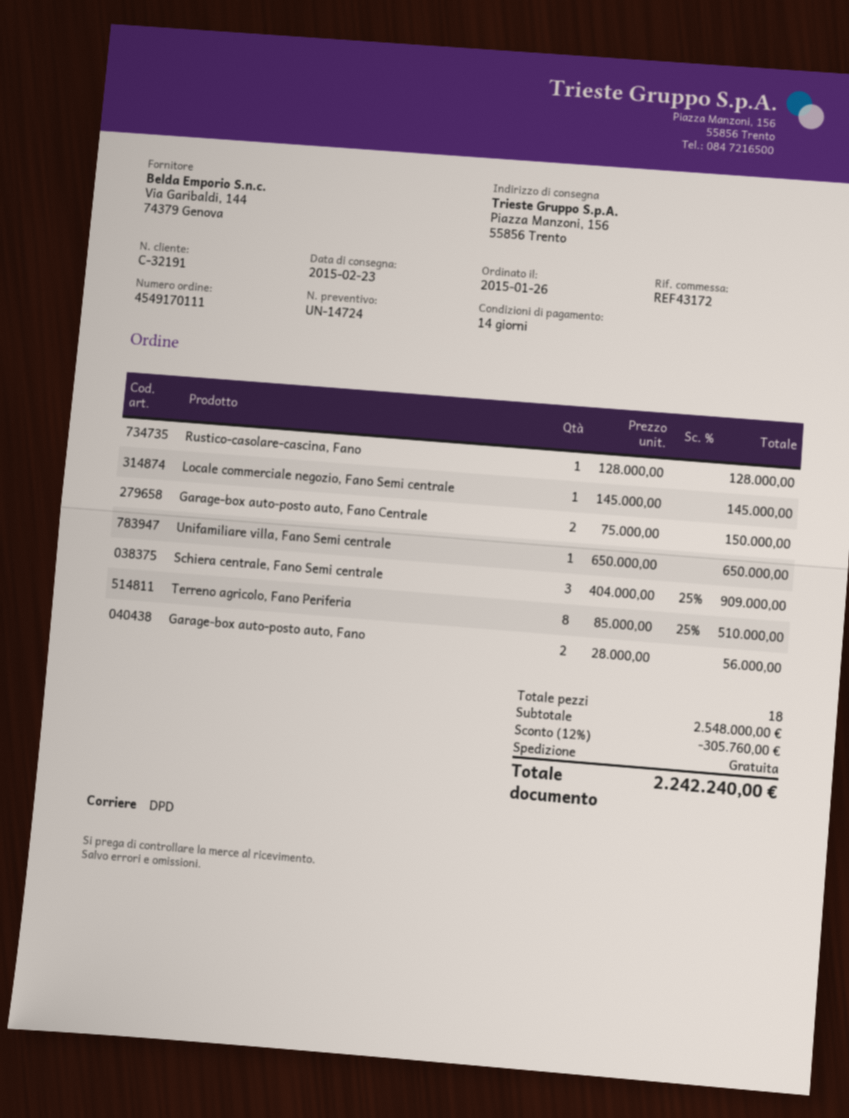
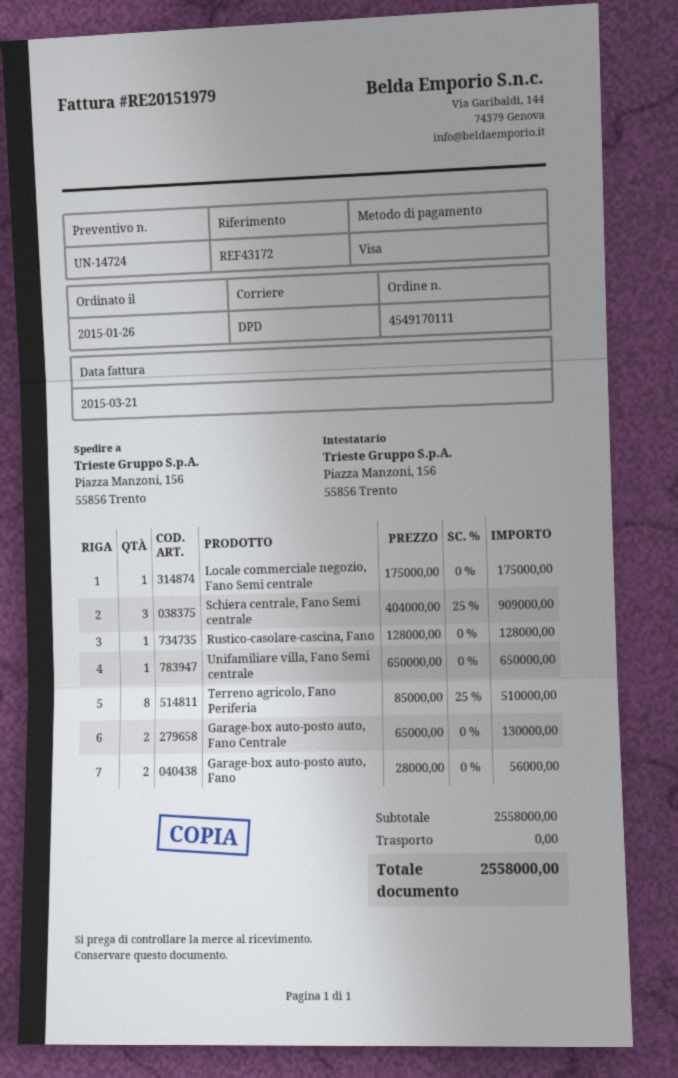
Locale commerciale negozio, Fano Semi centrale: 1 x 145000.00 = 145000.00 -> 1 x 175000.00 = 175000.00
Garage-box auto-posto auto, Fano Centrale: 2 x 75000.00 = 150000.00 -> 2 x 65000.00 = 130000.00
subtotal: 2548000.00 -> 2558000.00
discount: 12% = 305760.00 -> none
total: 2242240.00 -> 2558000.00

